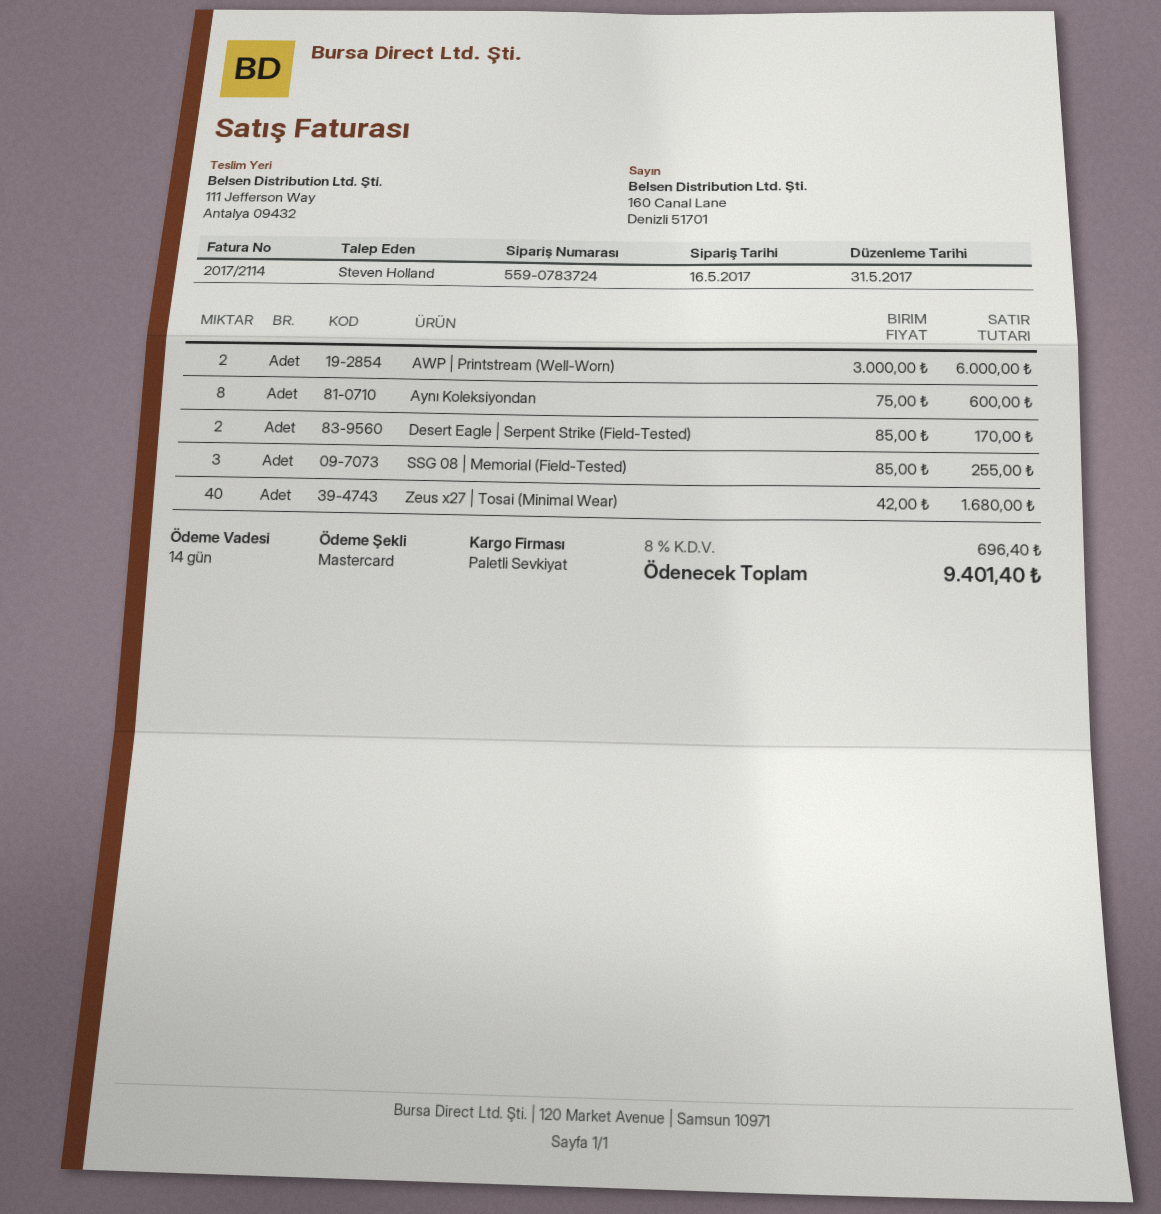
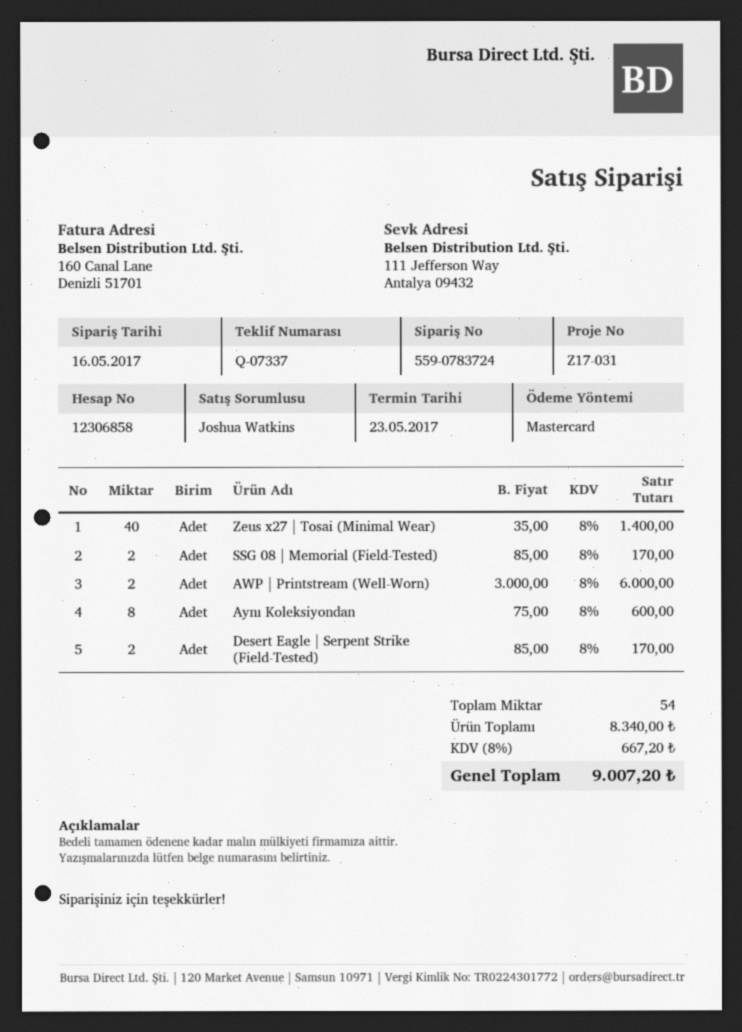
SSG 08 | Memorial (Field-Tested): 3 x 85.00 = 255.00 -> 2 x 85.00 = 170.00
Zeus x27 | Tosai (Minimal Wear): 40 x 42.00 = 1680.00 -> 40 x 35.00 = 1400.00
tax: 8% = 696.40 -> 8% = 667.20
total: 9401.40 -> 9007.20

